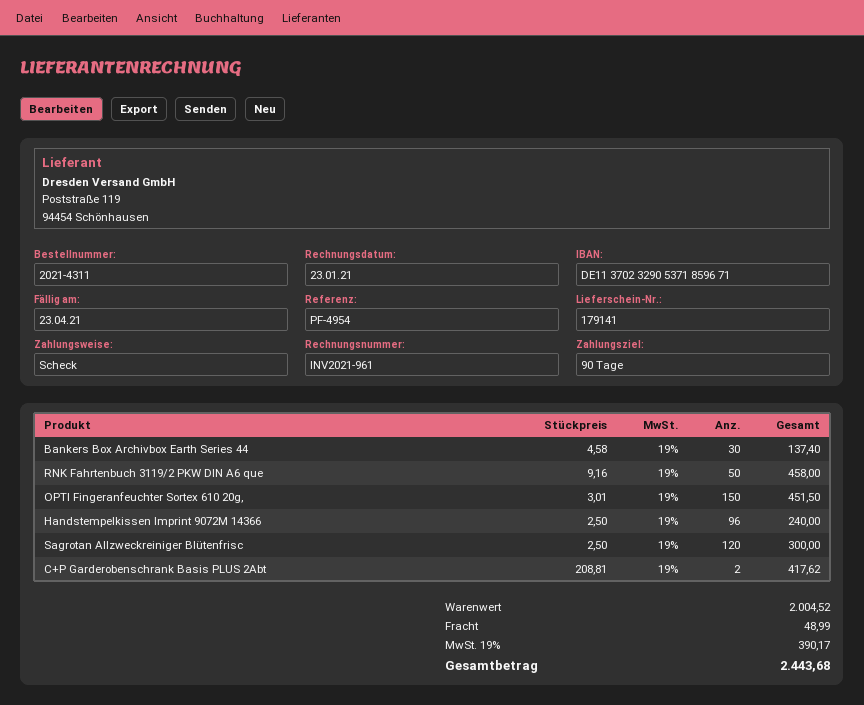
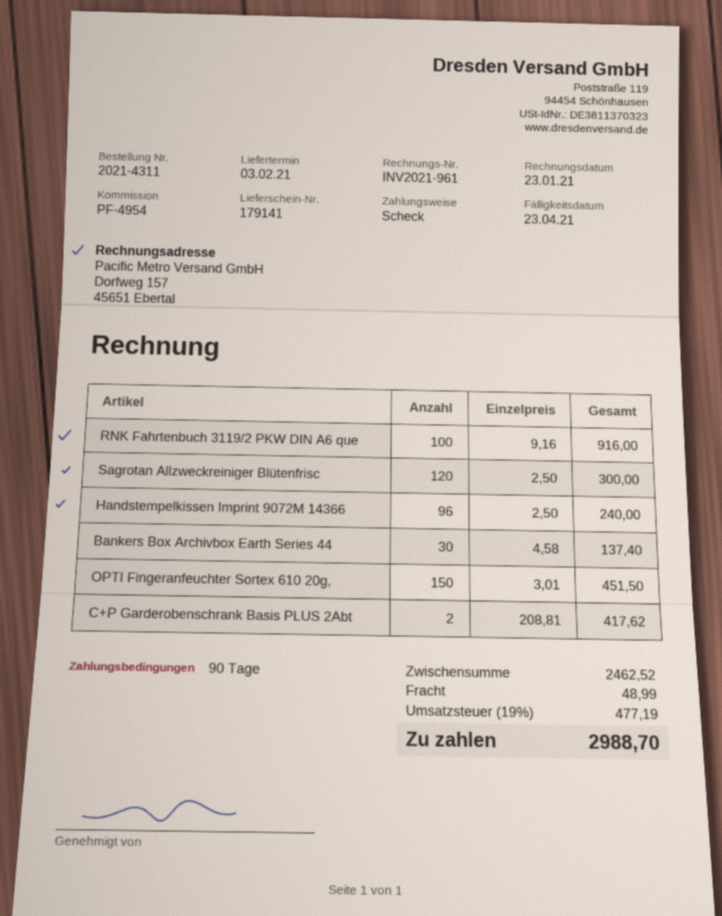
RNK Fahrtenbuch 3119/2 PKW DIN A6 que: 50 x 9.16 = 458.00 -> 100 x 9.16 = 916.00
subtotal: 2004.52 -> 2462.52
tax: 19% = 390.17 -> 19% = 477.19
total: 2443.68 -> 2988.70

